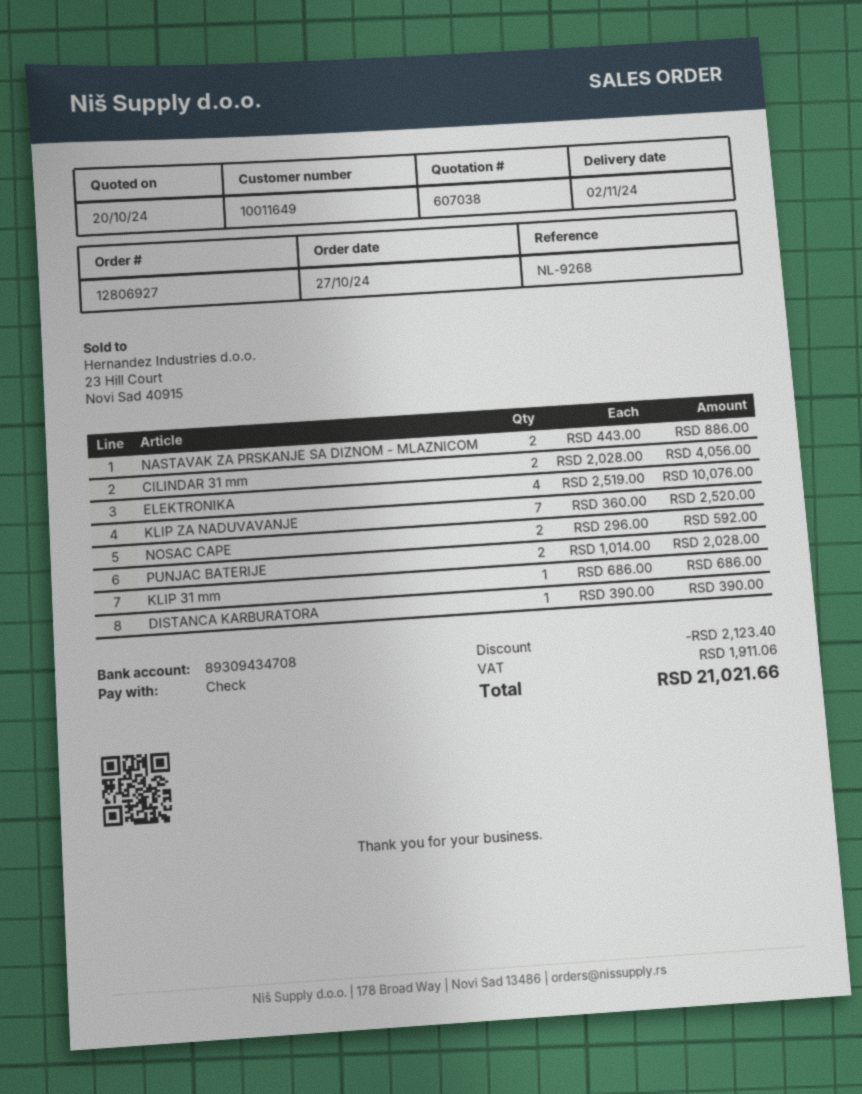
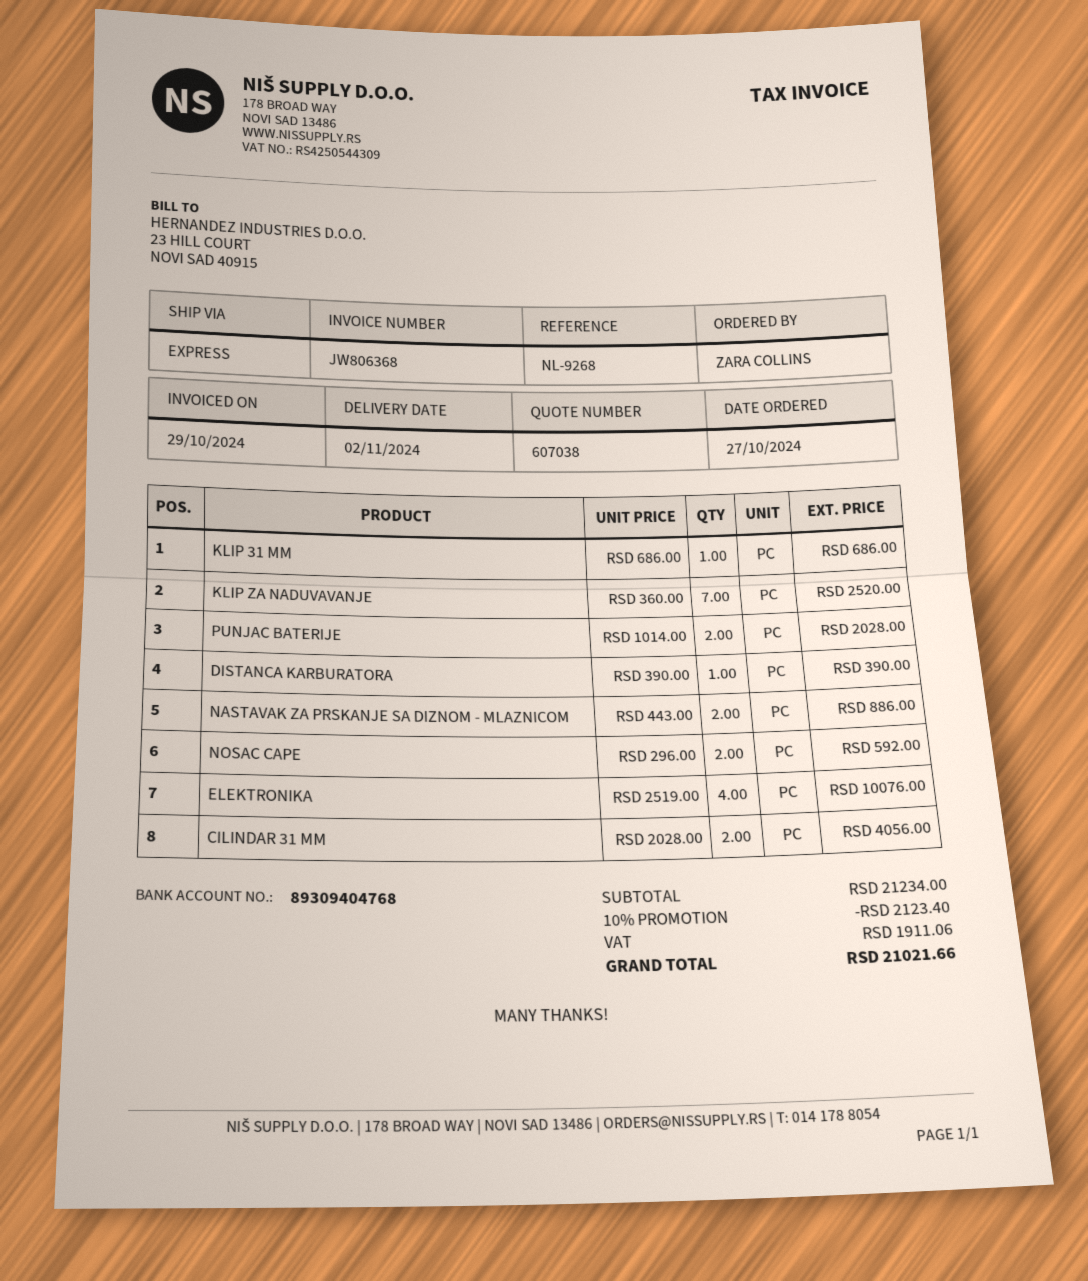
bank account: 89309434708 -> 89309404768

